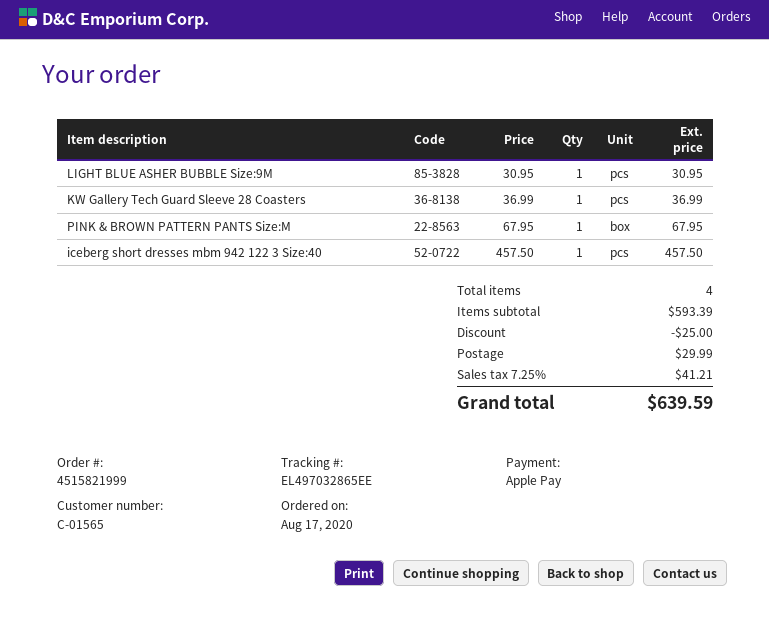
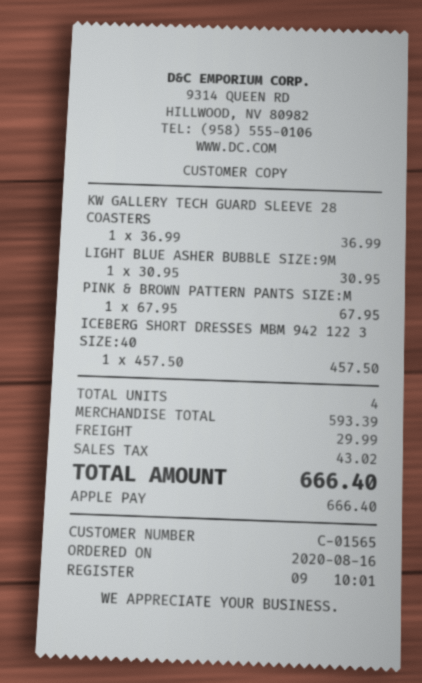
order date: 2020-08-17 -> 2020-08-16
discount: 25.00 -> none
tax: 41.21 -> 43.02
total: 639.59 -> 666.40

